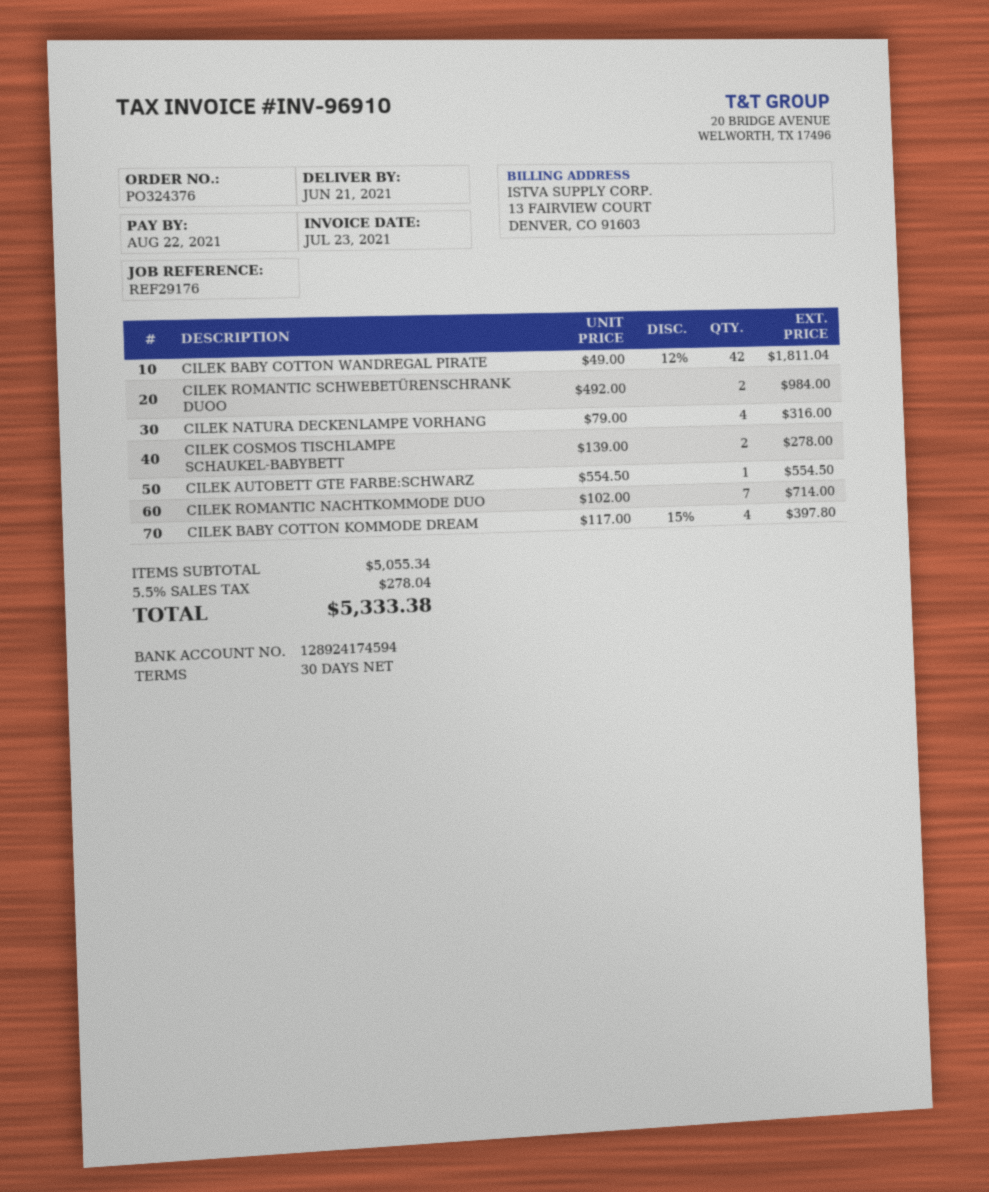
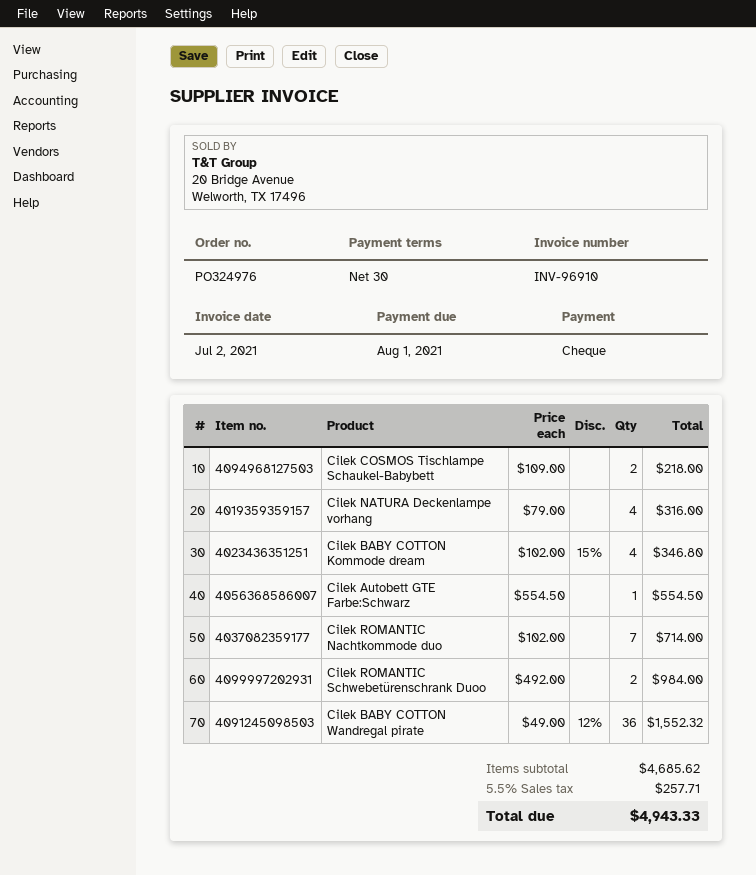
order number: PO324376 -> PO324976
invoice date: 2021-07-23 -> 2021-07-02
due date: 2021-08-22 -> 2021-08-01
CILEK BABY COTTON WANDREGAL PIRATE: 42 x 49.00 - 12% = 1811.04 -> 36 x 49.00 - 12% = 1552.32
CILEK COSMOS TISCHLAMPE SCHAUKEL-BABYBETT: 2 x 139.00 = 278.00 -> 2 x 109.00 = 218.00
CILEK BABY COTTON KOMMODE DREAM: 4 x 117.00 - 15% = 397.80 -> 4 x 102.00 - 15% = 346.80
subtotal: 5055.34 -> 4685.62
tax: 5.5% = 278.04 -> 5.5% = 257.71
total: 5333.38 -> 4943.33

